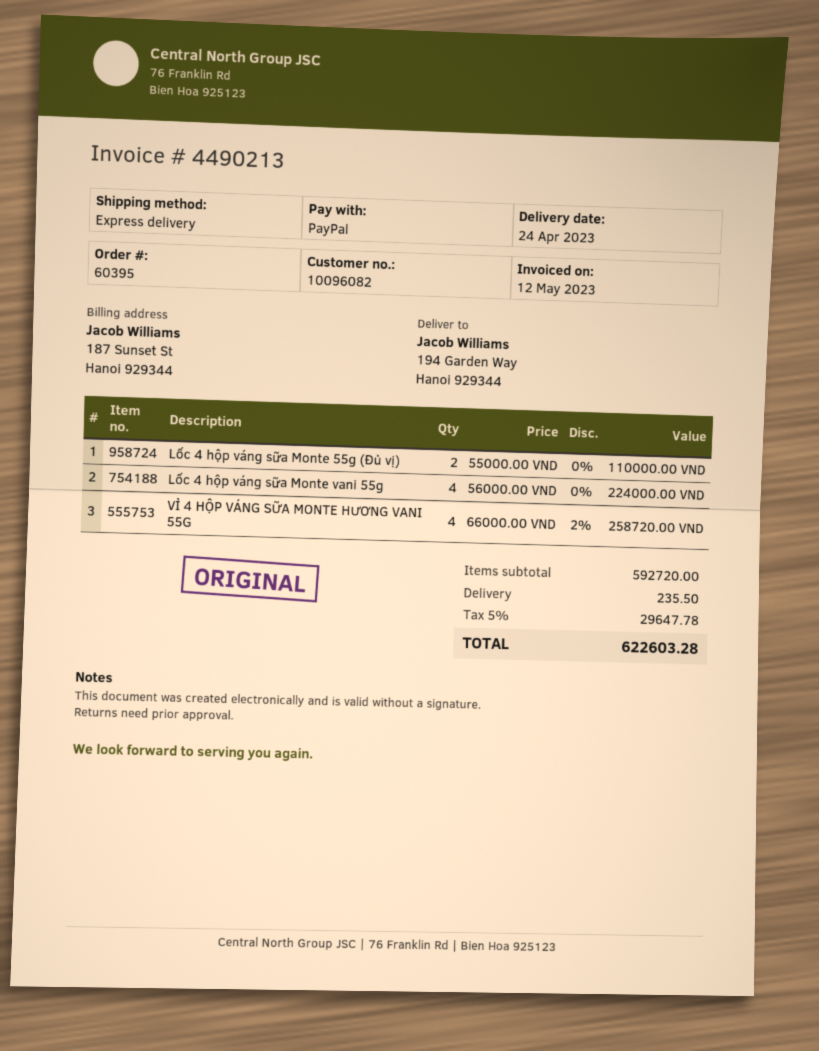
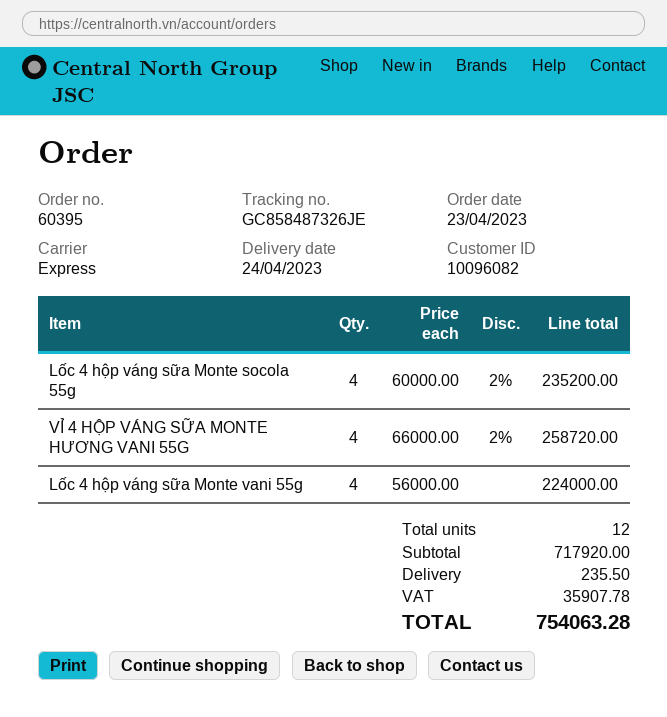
Lốc 4 hộp váng sữa Monte 55g (Đủ vị): 2 x 55000.00 = 110000.00 -> none
Lốc 4 hộp váng sữa Monte socola 55g: none -> 4 x 60000.00 - 2% = 235200.00
subtotal: 592720.00 -> 717920.00
tax: 29647.78 -> 35907.78
total: 622603.28 -> 754063.28

